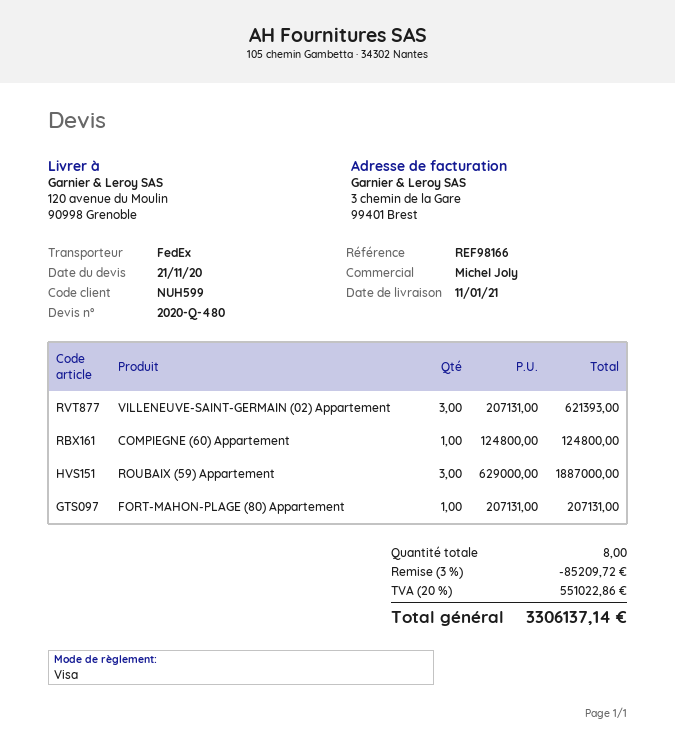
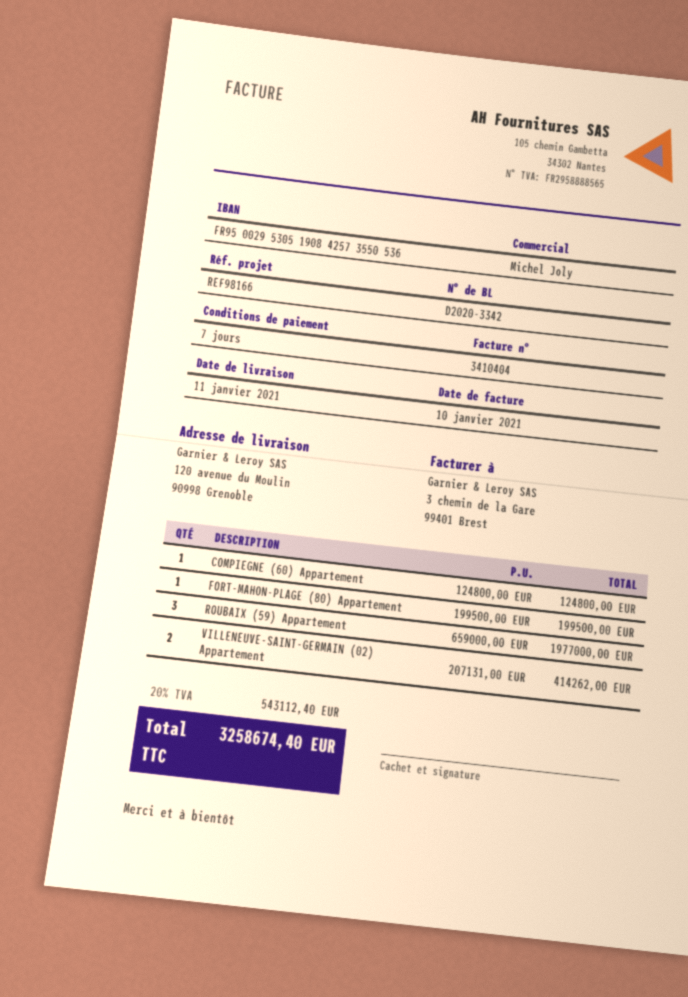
VILLENEUVE-SAINT-GERMAIN (02) Appartement: 3 x 207131.00 = 621393.00 -> 2 x 207131.00 = 414262.00
ROUBAIX (59) Appartement: 3 x 629000.00 = 1887000.00 -> 3 x 659000.00 = 1977000.00
FORT-MAHON-PLAGE (80) Appartement: 1 x 207131.00 = 207131.00 -> 1 x 199500.00 = 199500.00
discount: 3% = 85209.72 -> none
tax: 20% = 551022.86 -> 20% = 543112.40
total: 3306137.14 -> 3258674.40

